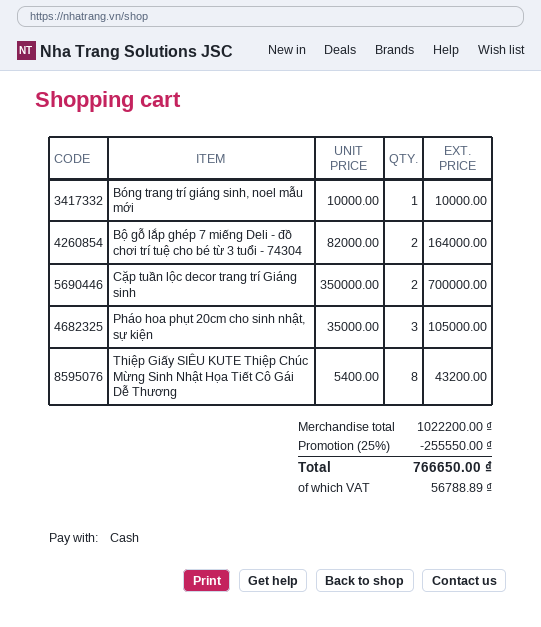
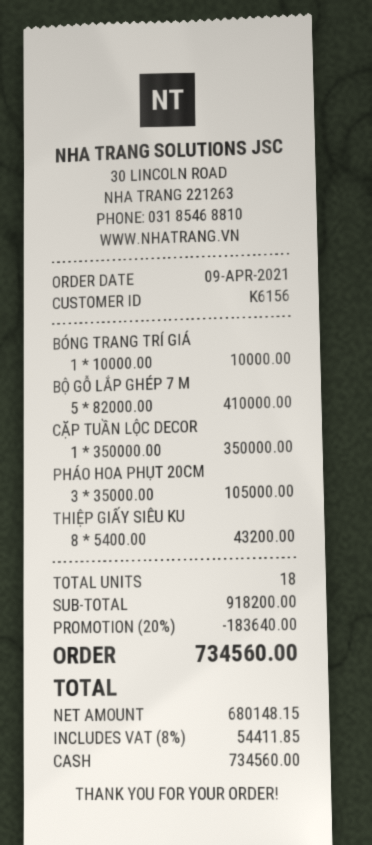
Bộ gỗ lắp ghép 7 miếng Deli - đồ chơi trí tuệ cho bé từ 3 tuổi - 74304: 2 x 82000.00 = 164000.00 -> 5 x 82000.00 = 410000.00
Cặp tuần lộc decor trang trí Giáng sinh: 2 x 350000.00 = 700000.00 -> 1 x 350000.00 = 350000.00
subtotal: 1022200.00 -> 918200.00
discount: 25% = 255550.00 -> 20% = 183640.00
tax: 56788.89 -> 54411.85
total: 766650.00 -> 734560.00

